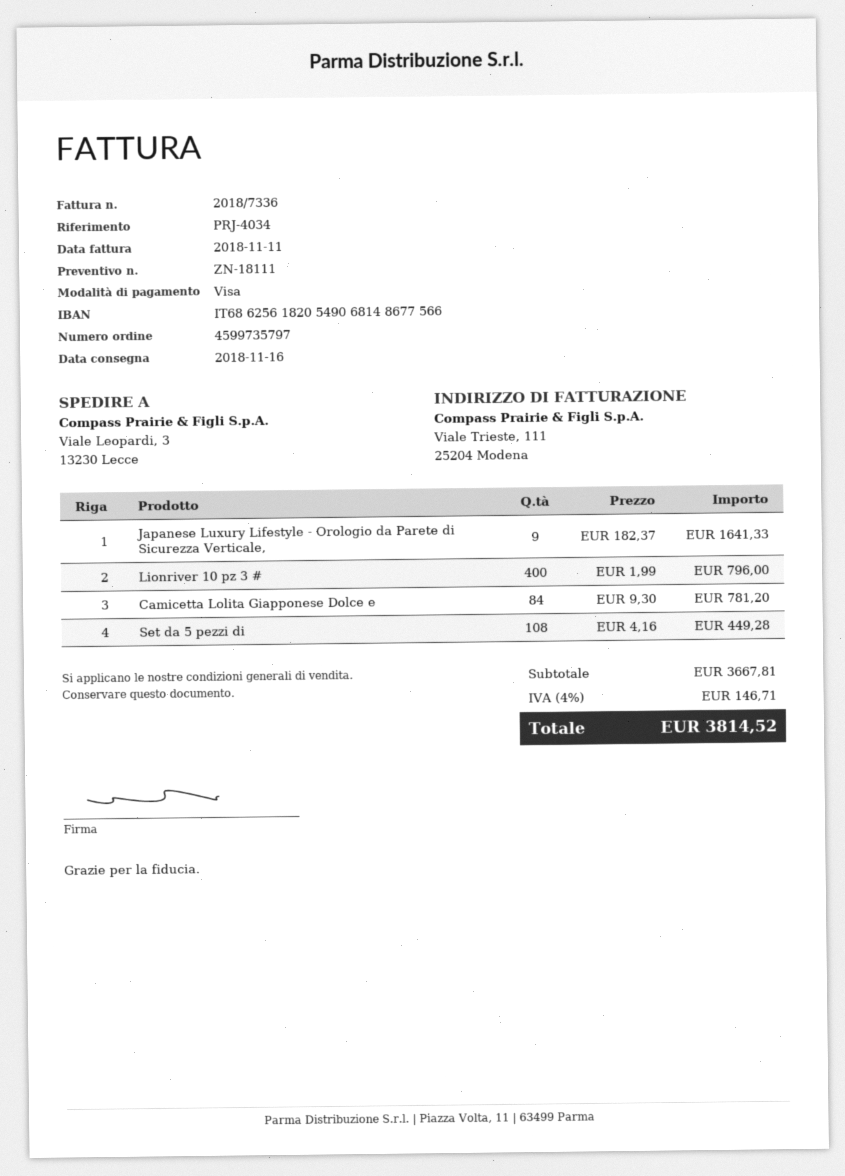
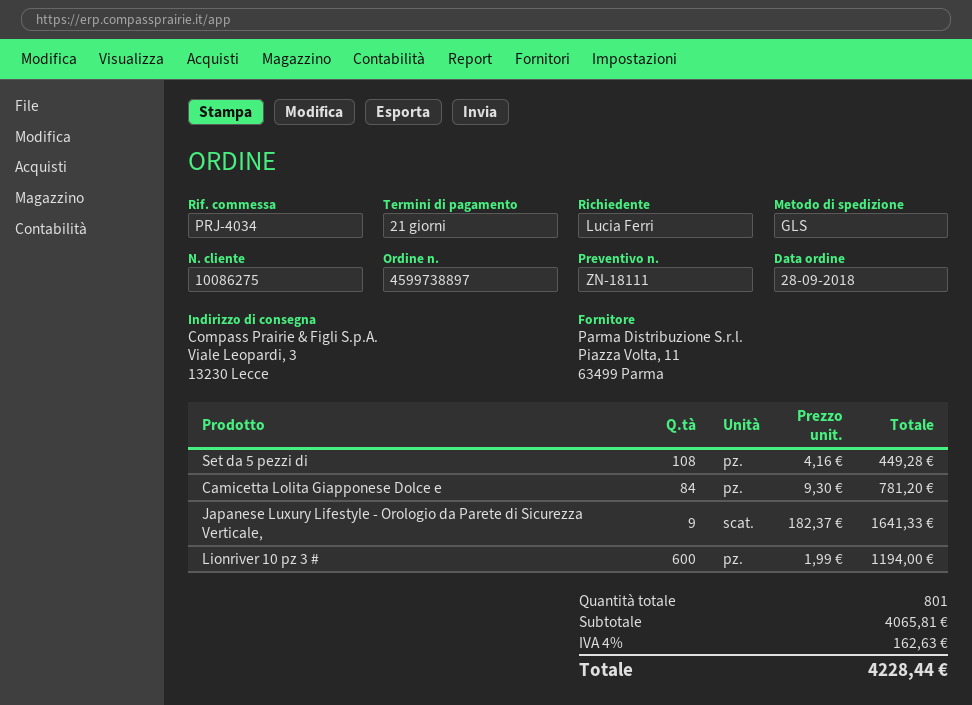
order number: 4599735797 -> 4599738897
Lionriver 10 pz 3 #: 400 x 1.99 = 796.00 -> 600 x 1.99 = 1194.00
subtotal: 3667.81 -> 4065.81
tax: 4% = 146.71 -> 4% = 162.63
total: 3814.52 -> 4228.44

